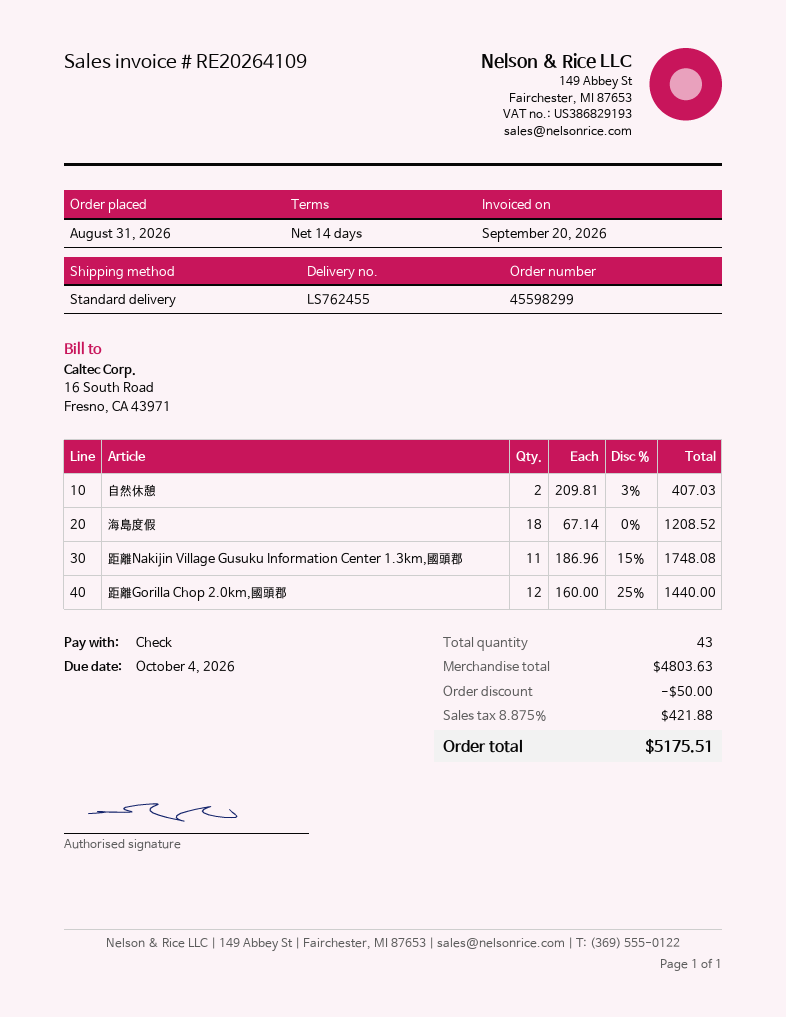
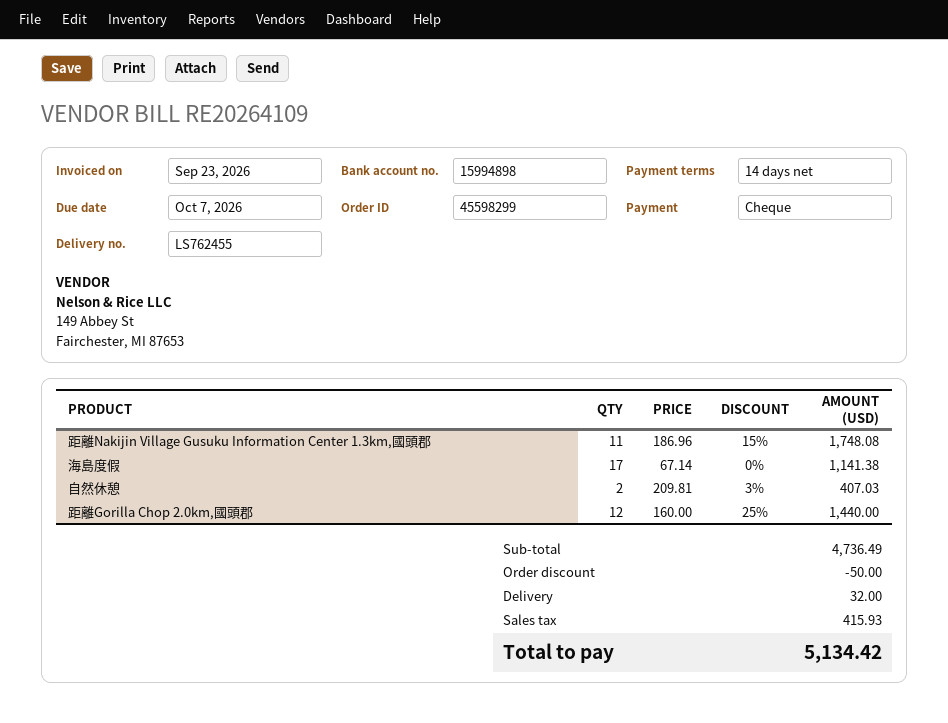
invoice date: 2026-09-20 -> 2026-09-23
due date: 2026-10-04 -> 2026-10-07
海島度假: 18 x 67.14 = 1208.52 -> 17 x 67.14 = 1141.38
subtotal: 4803.63 -> 4736.49
shipping: none -> 32.00
tax: 421.88 -> 415.93
total: 5175.51 -> 5134.42

